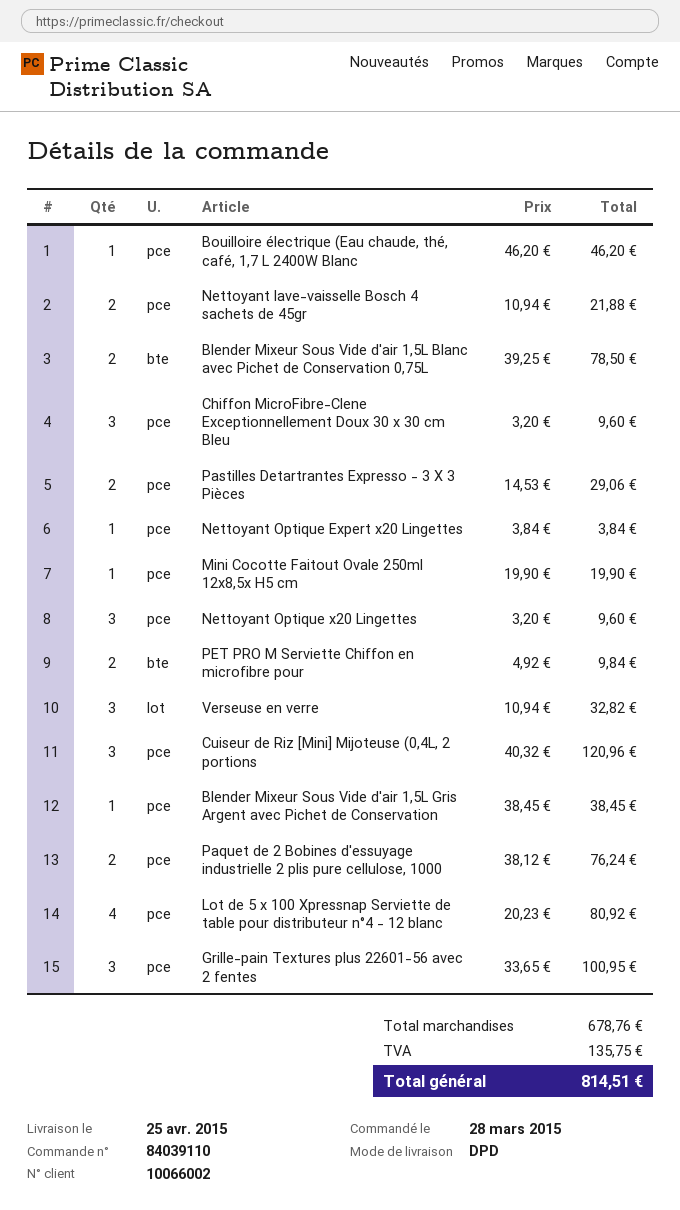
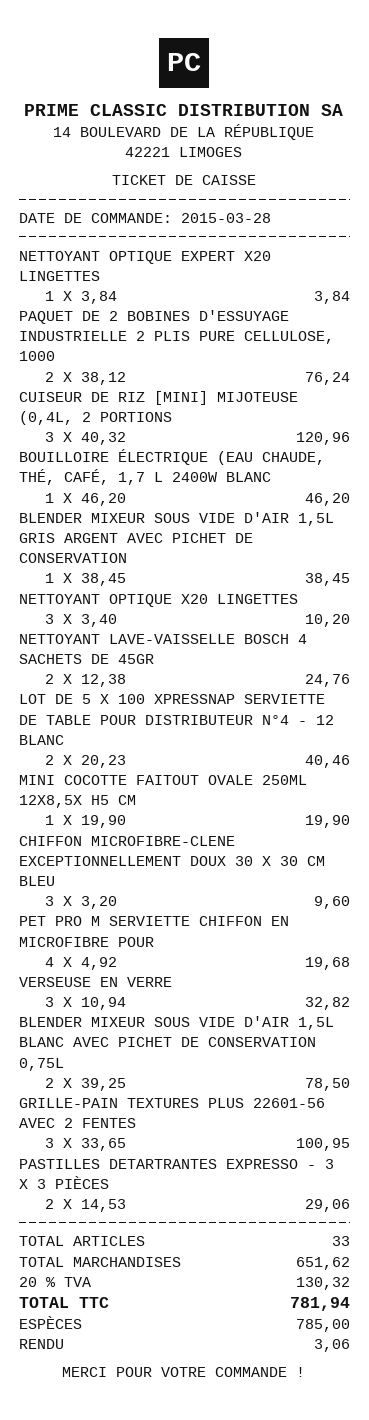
Nettoyant lave-vaisselle Bosch 4 sachets de 45gr: 2 x 10.94 = 21.88 -> 2 x 12.38 = 24.76
Nettoyant Optique x20 Lingettes: 3 x 3.20 = 9.60 -> 3 x 3.40 = 10.20
PET PRO M Serviette Chiffon en microfibre pour: 2 x 4.92 = 9.84 -> 4 x 4.92 = 19.68
Lot de 5 x 100 Xpressnap Serviette de table pour distributeur n°4 - 12 blanc: 4 x 20.23 = 80.92 -> 2 x 20.23 = 40.46
subtotal: 678.76 -> 651.62
tax: 135.75 -> 130.32
total: 814.51 -> 781.94

